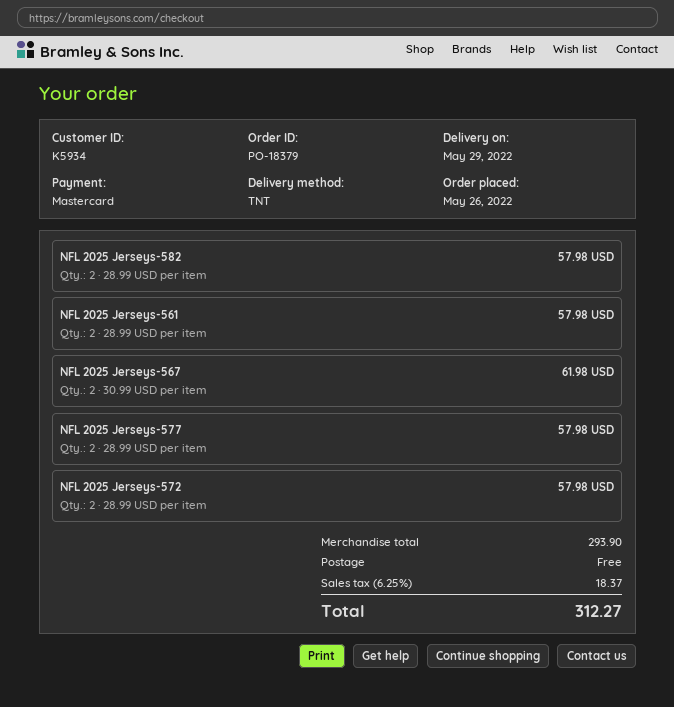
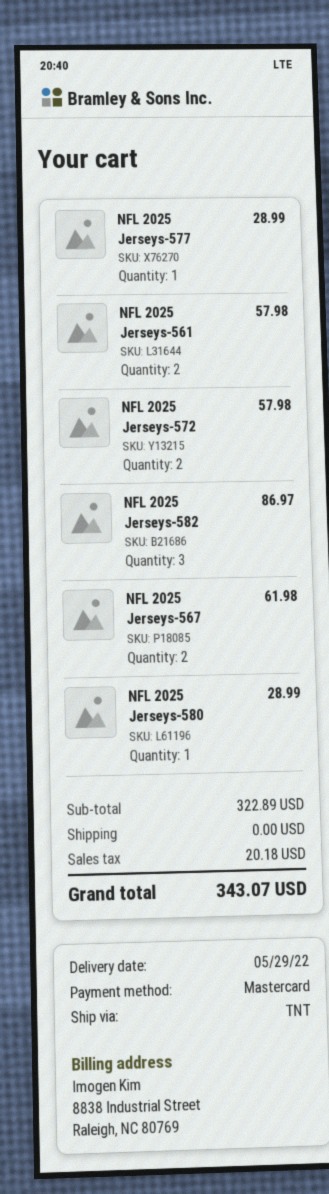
NFL 2025 Jerseys-582: 2 for 57.98 -> 3 for 86.97
NFL 2025 Jerseys-577: 2 for 57.98 -> 1 for 28.99
NFL 2025 Jerseys-580: none -> 1 for 28.99
subtotal: 293.90 -> 322.89
tax: 18.37 -> 20.18
total: 312.27 -> 343.07

